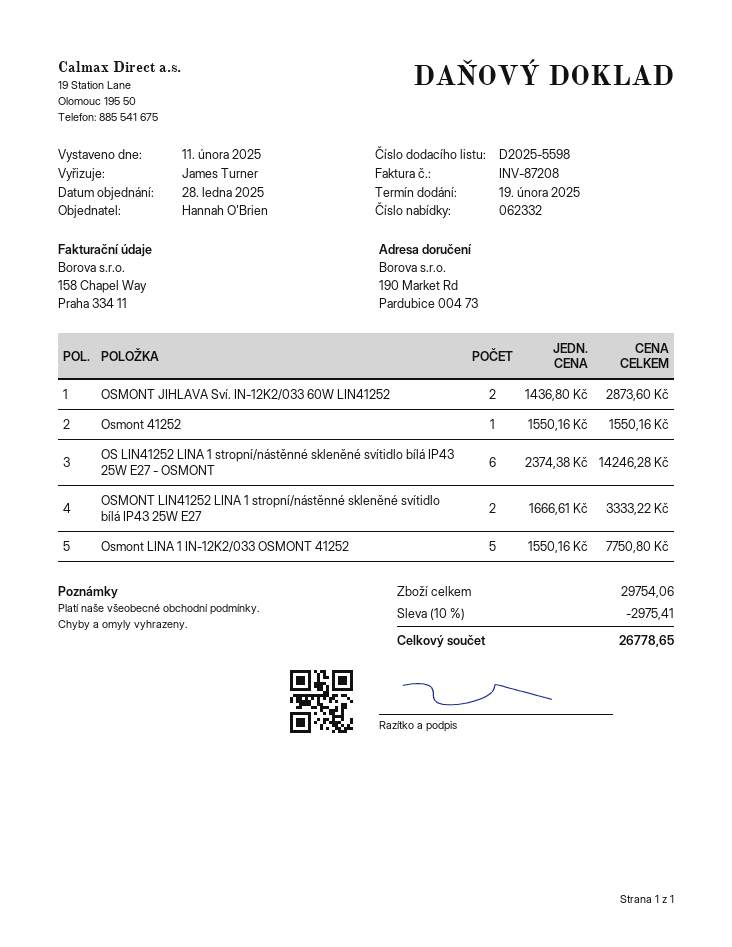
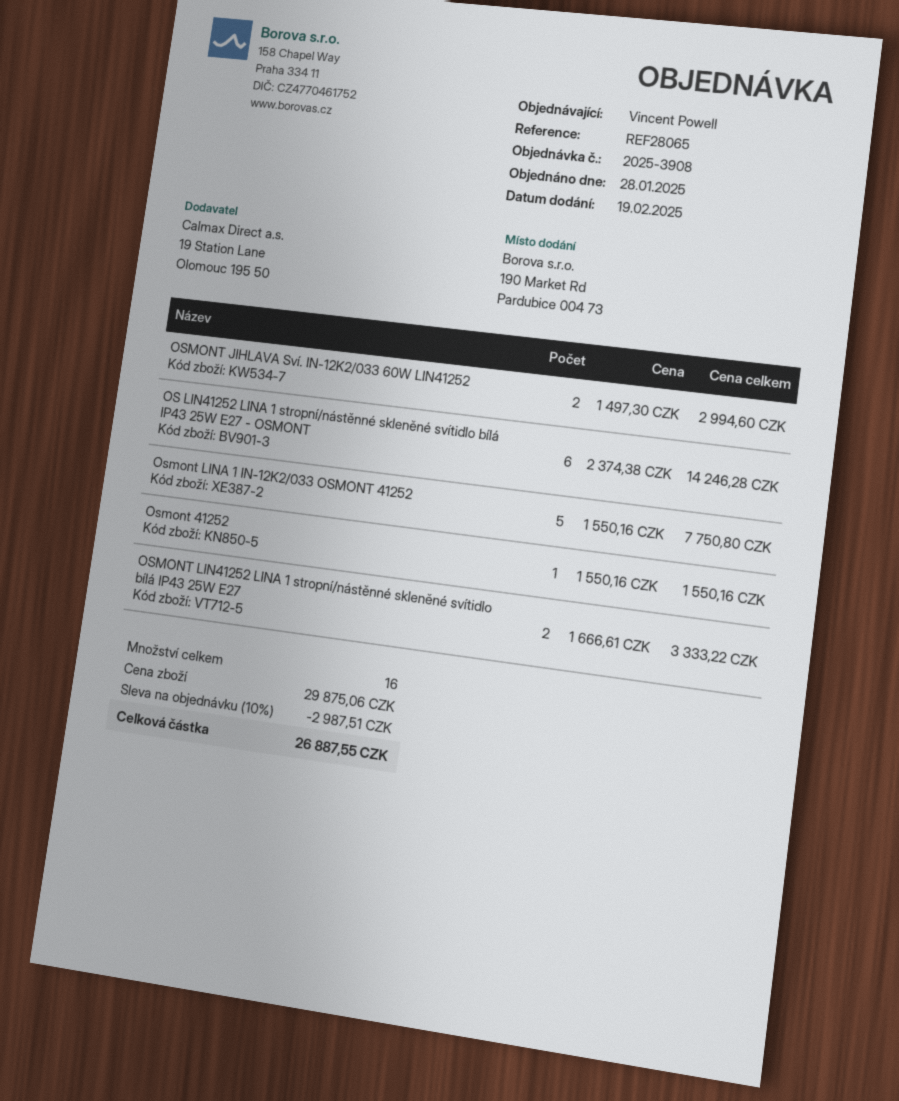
ordered by: Hannah O'Brien -> Vincent Powell
OSMONT JIHLAVA Sví. IN-12K2/033 60W LIN41252: 2 x 1436.80 = 2873.60 -> 2 x 1497.30 = 2994.60
subtotal: 29754.06 -> 29875.06
discount: 10% = 2975.41 -> 10% = 2987.51
total: 26778.65 -> 26887.55

